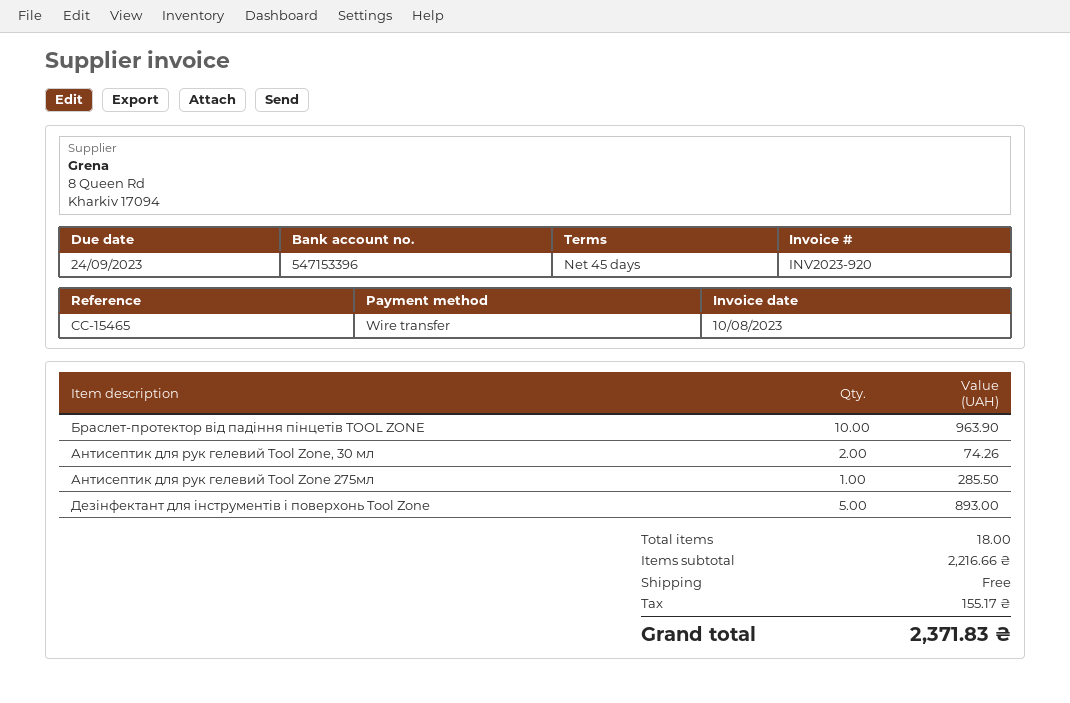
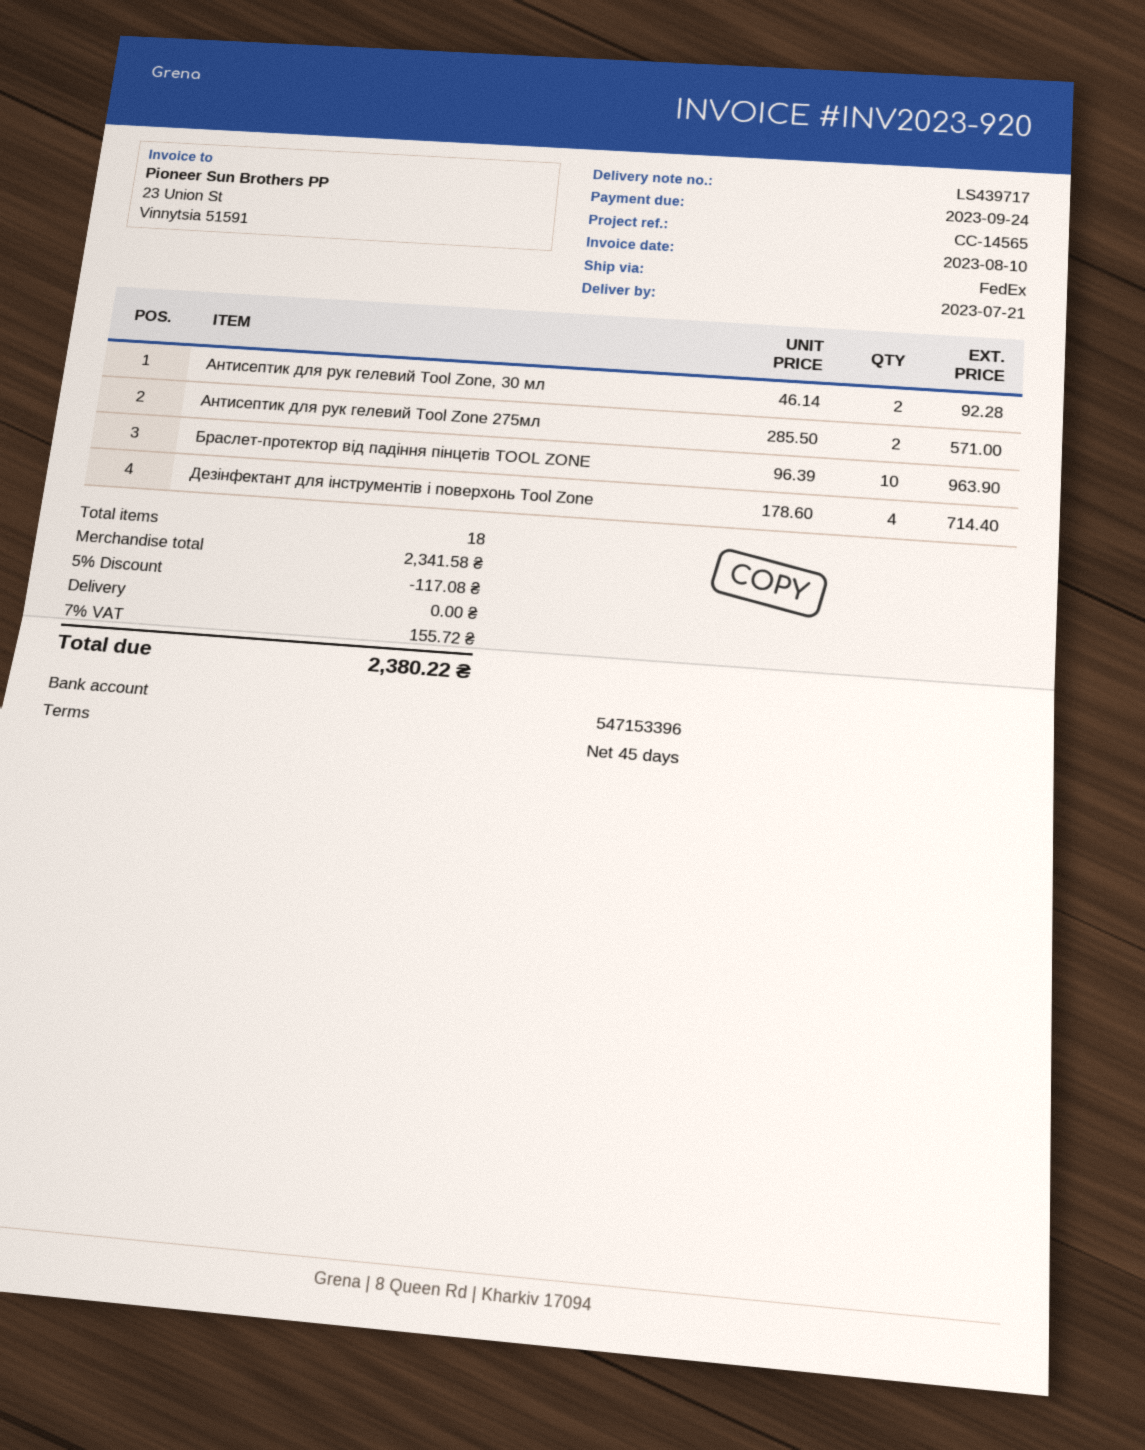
reference: CC-15465 -> CC-14565
Антисептик для рук гелевий Tool Zone, 30 мл: 2 for 74.26 -> 2 for 92.28
Антисептик для рук гелевий Tool Zone 275мл: 1 for 285.50 -> 2 for 571.00
Дезінфектант для інструментів і поверхонь Tool Zone: 5 for 893.00 -> 4 for 714.40
subtotal: 2216.66 -> 2341.58
discount: none -> 5% = 117.08
tax: 155.17 -> 155.72
total: 2371.83 -> 2380.22

